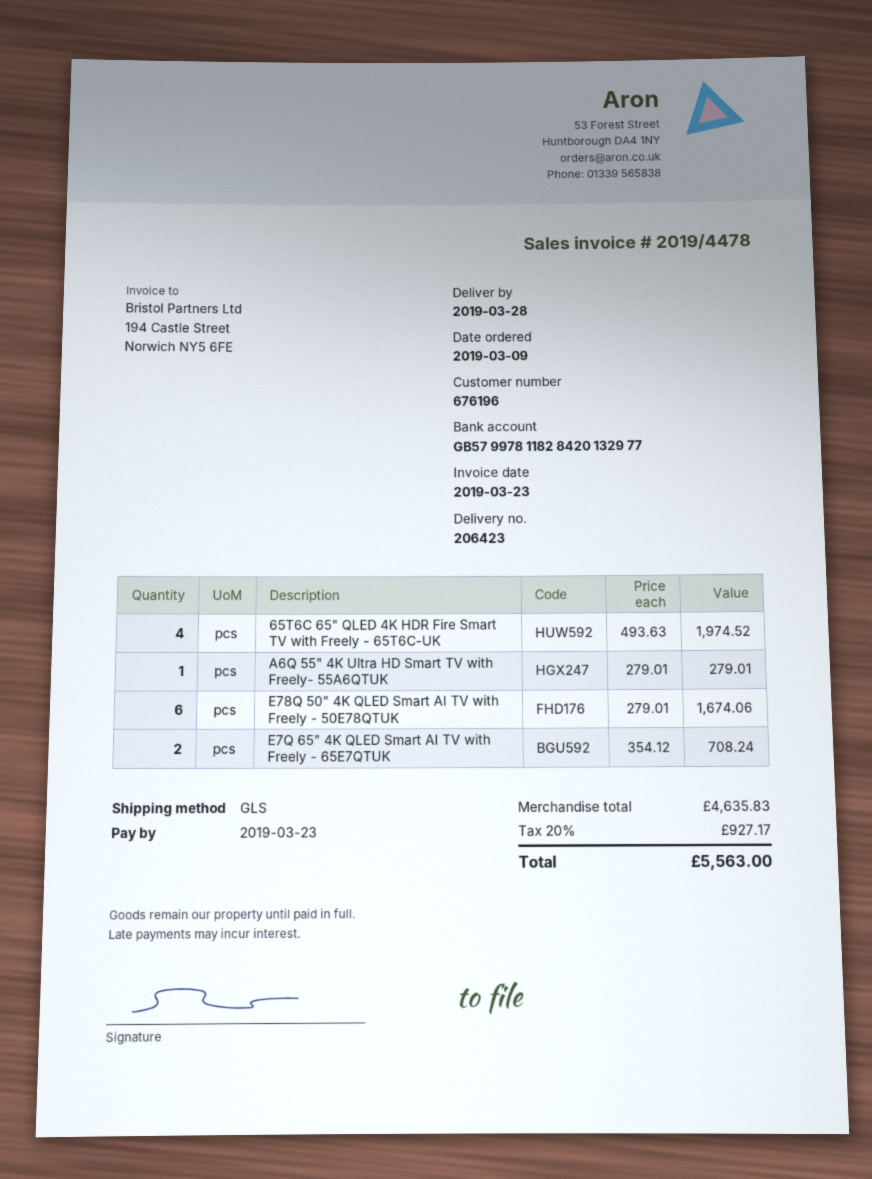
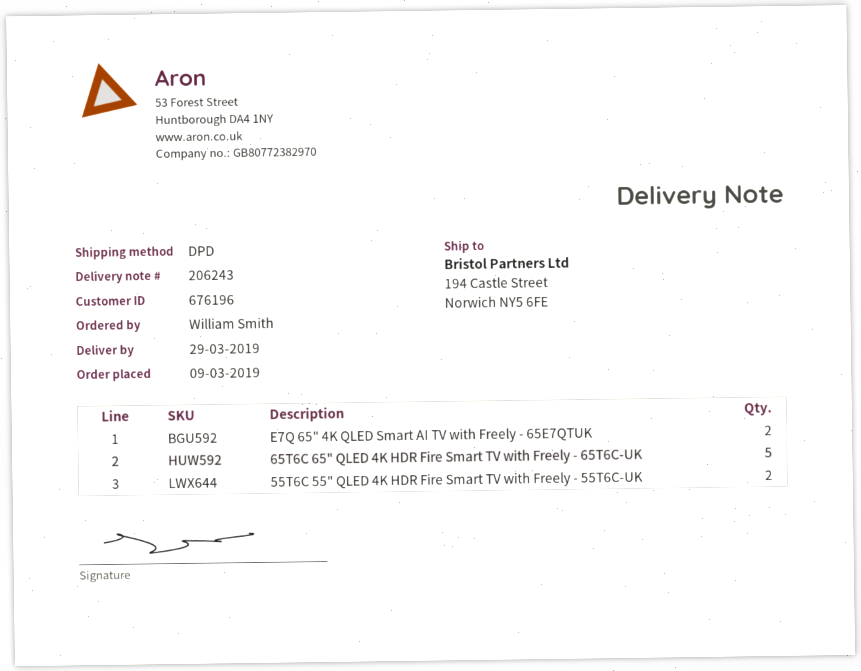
delivery note number: 206423 -> 206243
delivery date: 2019-03-28 -> 2019-03-29
shipping method: GLS -> DPD
65T6C 65" QLED 4K HDR Fire Smart TV with Freely - 65T6C-UK: 4 -> 5
A6Q 55" 4K Ultra HD Smart TV with Freely- 55A6QTUK: 1 -> none
E78Q 50" 4K QLED Smart AI TV with Freely - 50E78QTUK: 6 -> none
55T6C 55" QLED 4K HDR Fire Smart TV with Freely - 55T6C-UK: none -> 2

